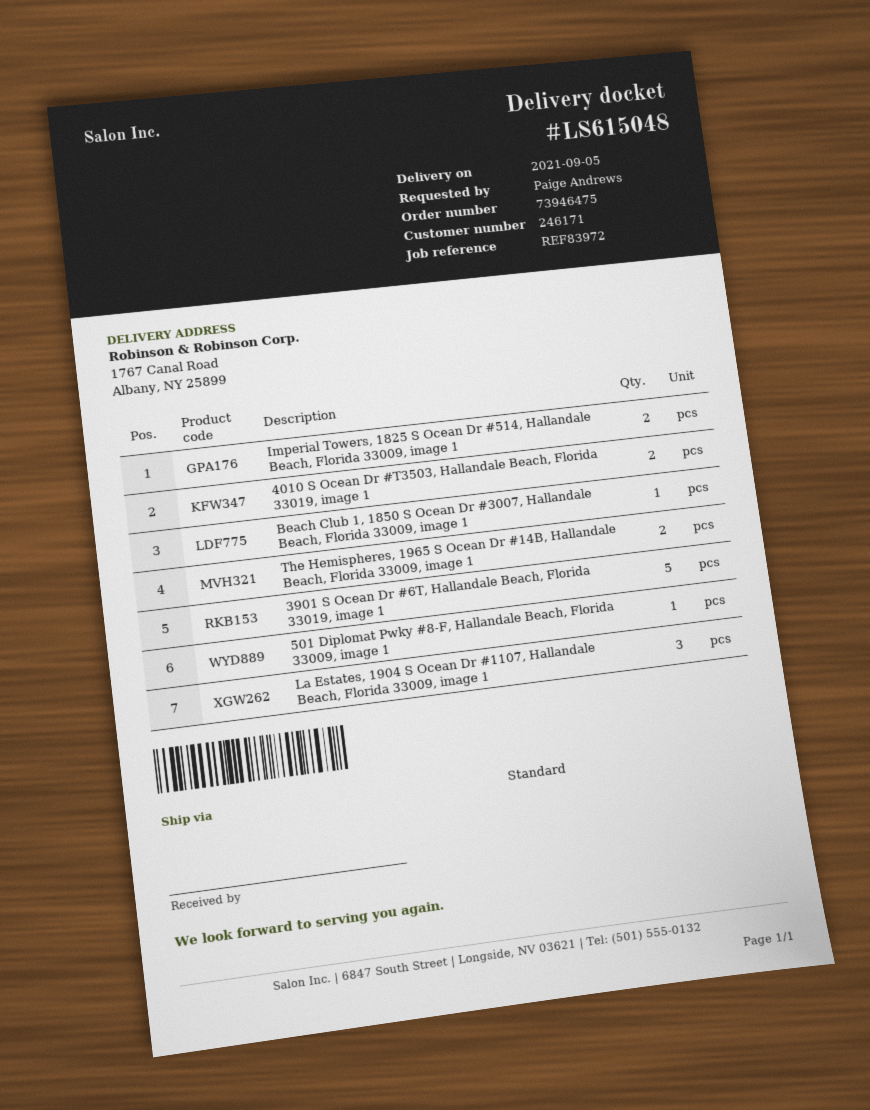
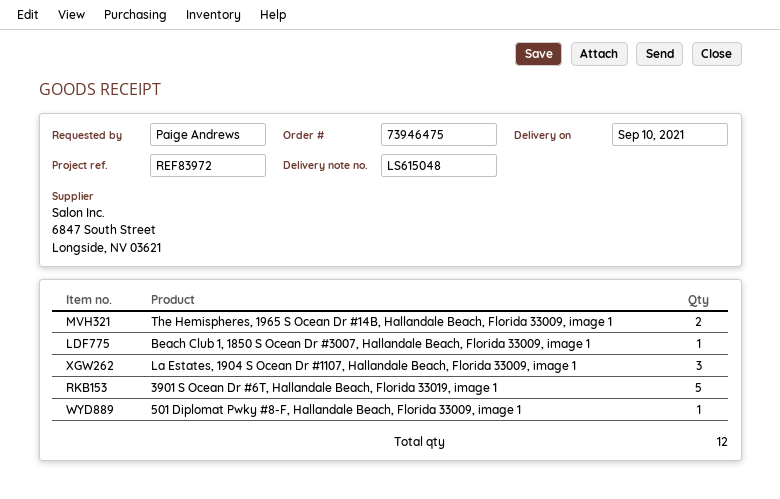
delivery date: 2021-09-05 -> 2021-09-10
Imperial Towers, 1825 S Ocean Dr #514, Hallandale Beach, Florida 33009, image 1: 2 -> none
4010 S Ocean Dr #T3503, Hallandale Beach, Florida 33019, image 1: 2 -> none

